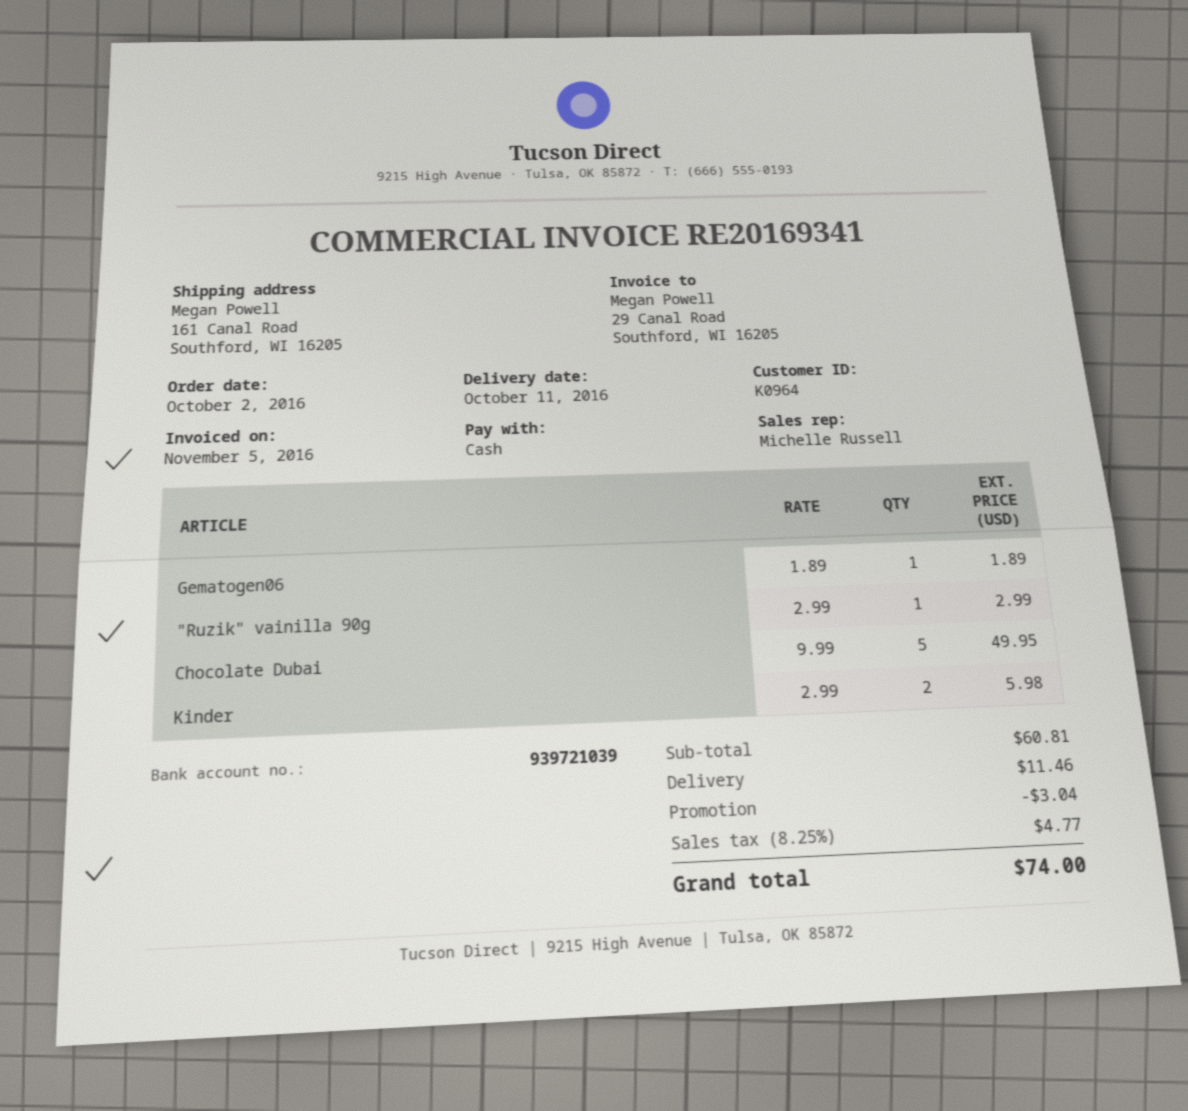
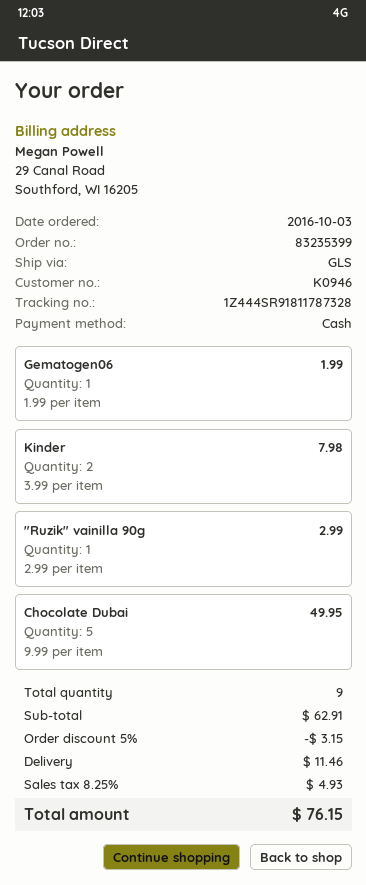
order date: 2016-10-02 -> 2016-10-03
customer number: K0964 -> K0946
Gematogen06: 1 x 1.89 = 1.89 -> 1 x 1.99 = 1.99
Kinder: 2 x 2.99 = 5.98 -> 2 x 3.99 = 7.98
subtotal: 60.81 -> 62.91
discount: 3.04 -> 3.15
tax: 8.25% = 4.77 -> 8.25% = 4.93
total: 74.00 -> 76.15

